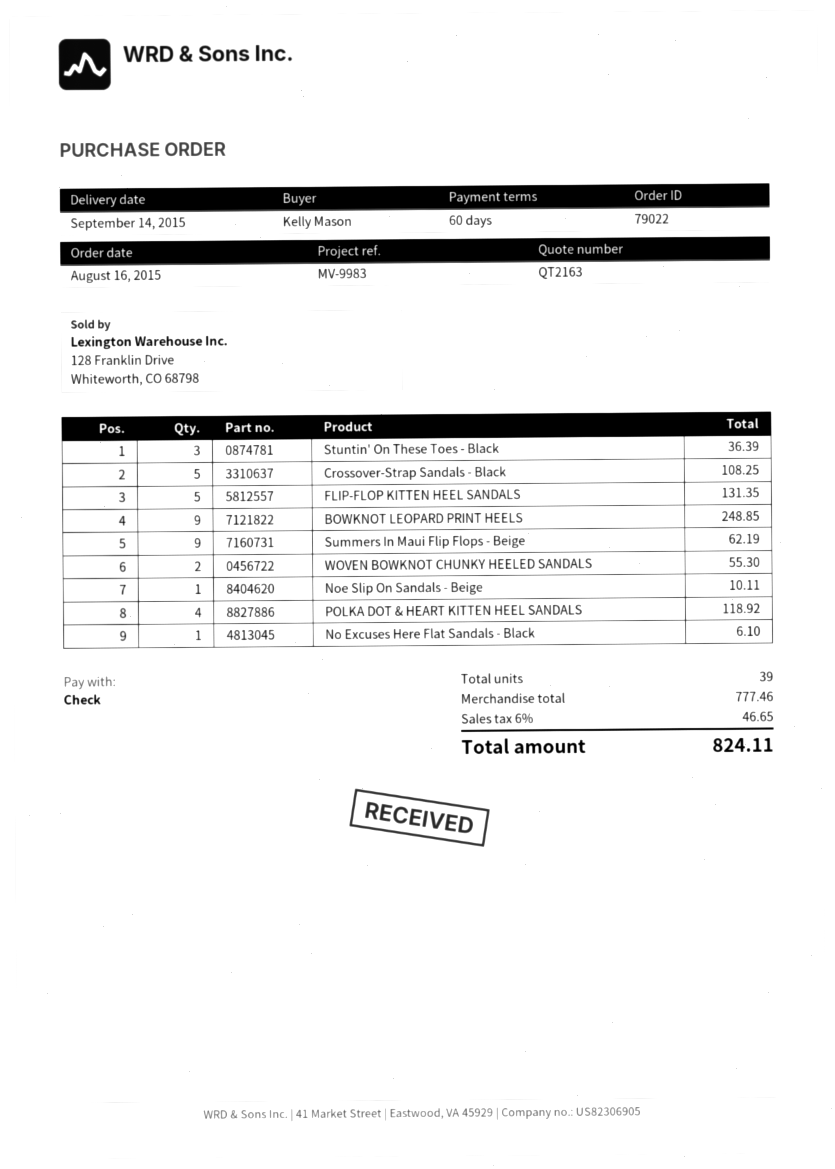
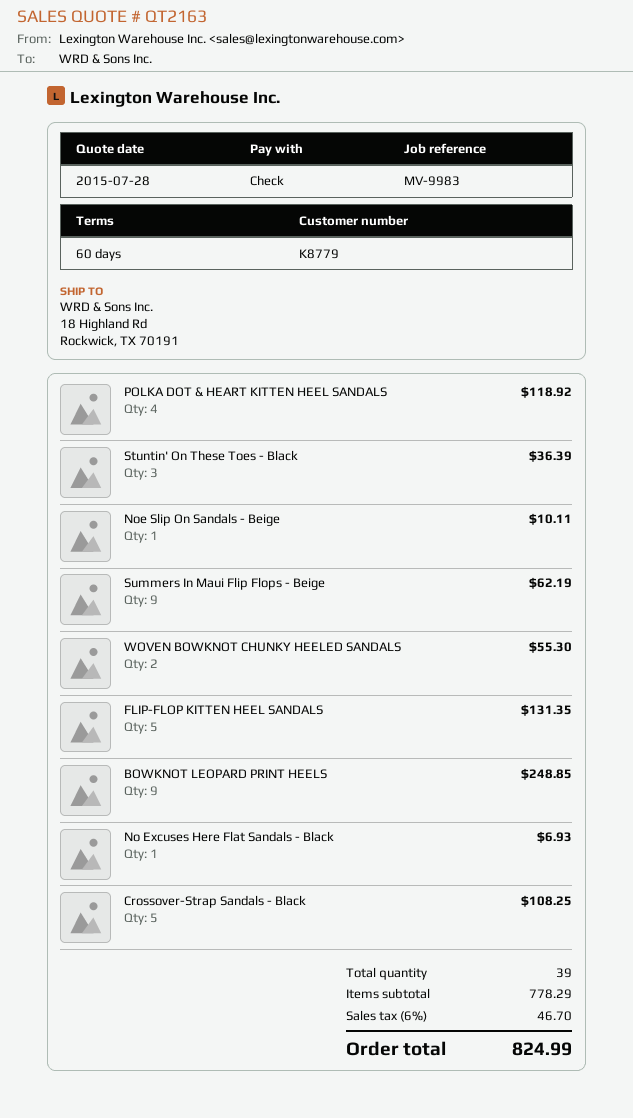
No Excuses Here Flat Sandals - Black: 1 for 6.10 -> 1 for 6.93
subtotal: 777.46 -> 778.29
tax: 6% = 46.65 -> 6% = 46.70
total: 824.11 -> 824.99

